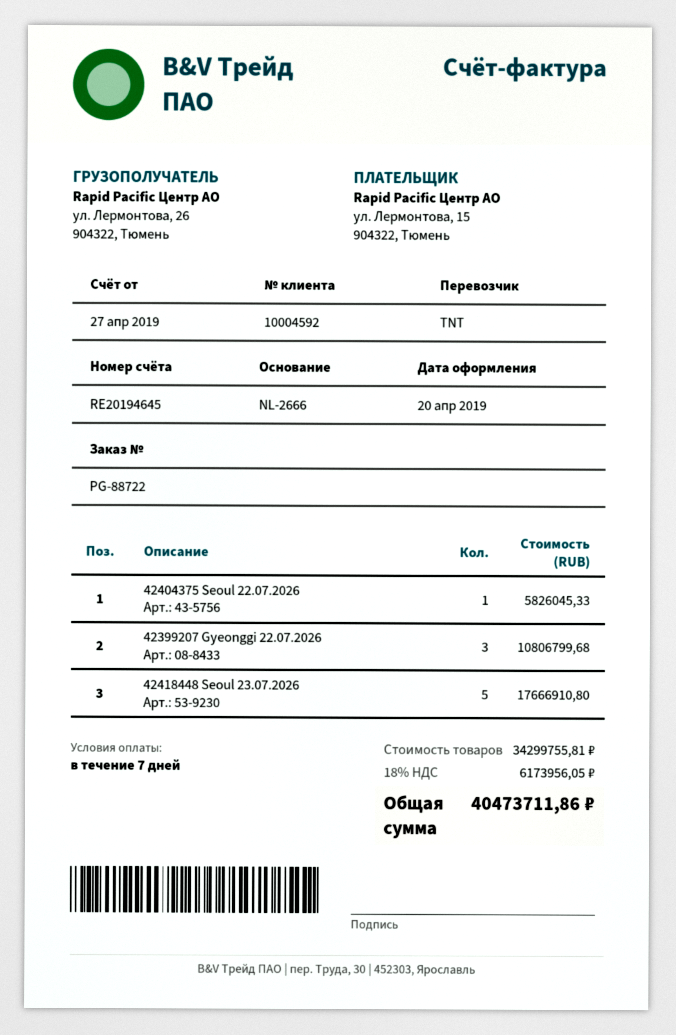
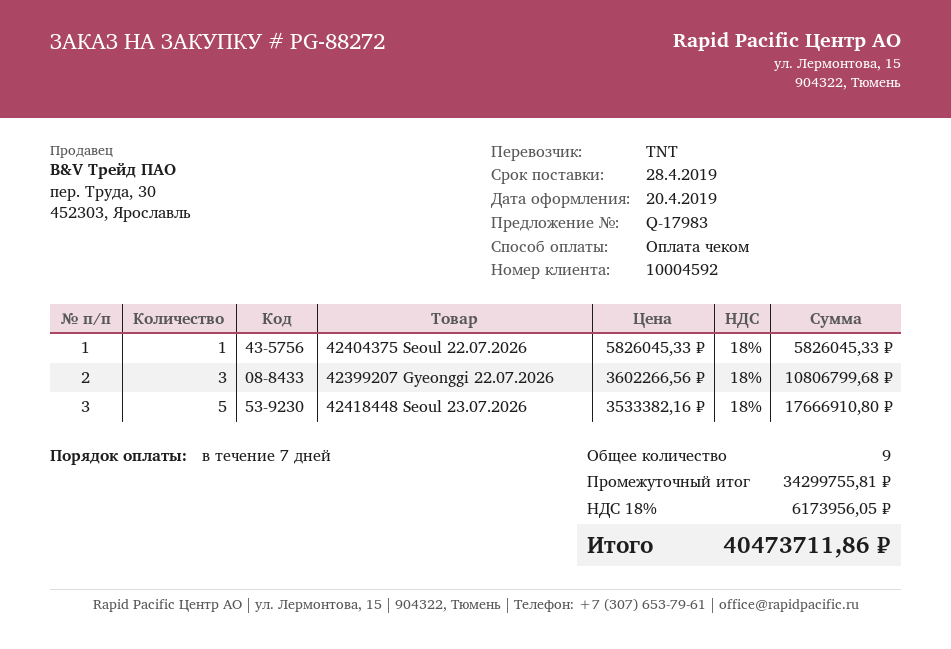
order number: PG-88722 -> PG-88272

